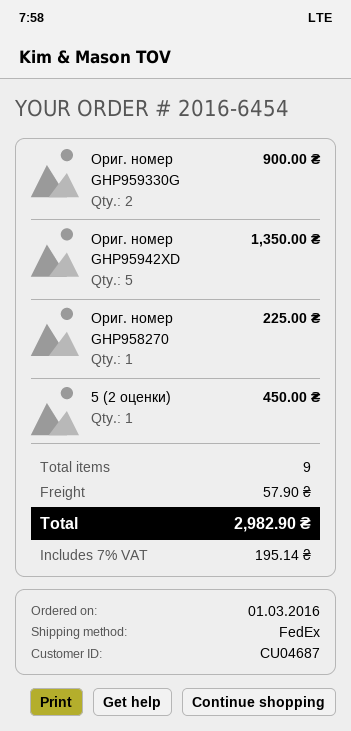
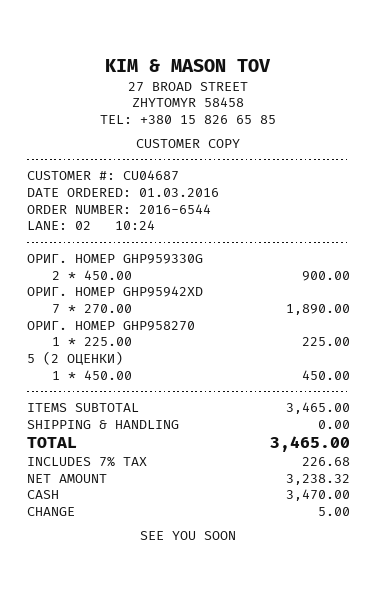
order number: 2016-6454 -> 2016-6544
Ориг. номер GHP95942XD: 5 for 1350.00 -> 7 for 1890.00
shipping: 57.90 -> 0.00
tax: 7% = 195.14 -> 7% = 226.68
total: 2982.90 -> 3465.00

